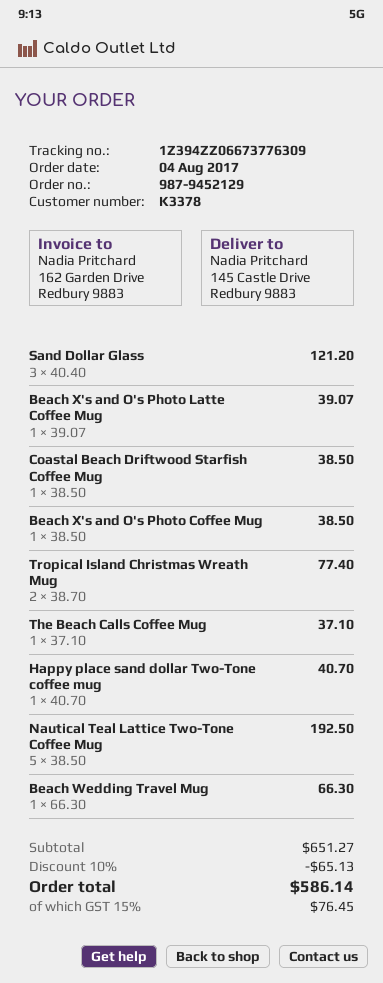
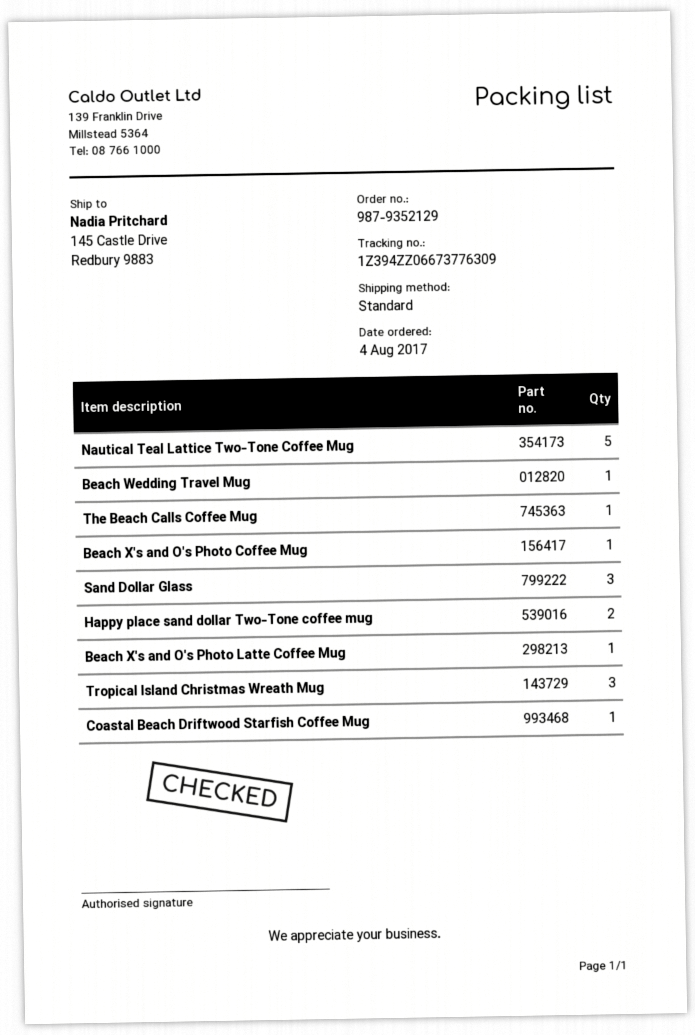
order number: 987-9452129 -> 987-9352129
Tropical Island Christmas Wreath Mug: 2 -> 3
Happy place sand dollar Two-Tone coffee mug: 1 -> 2

